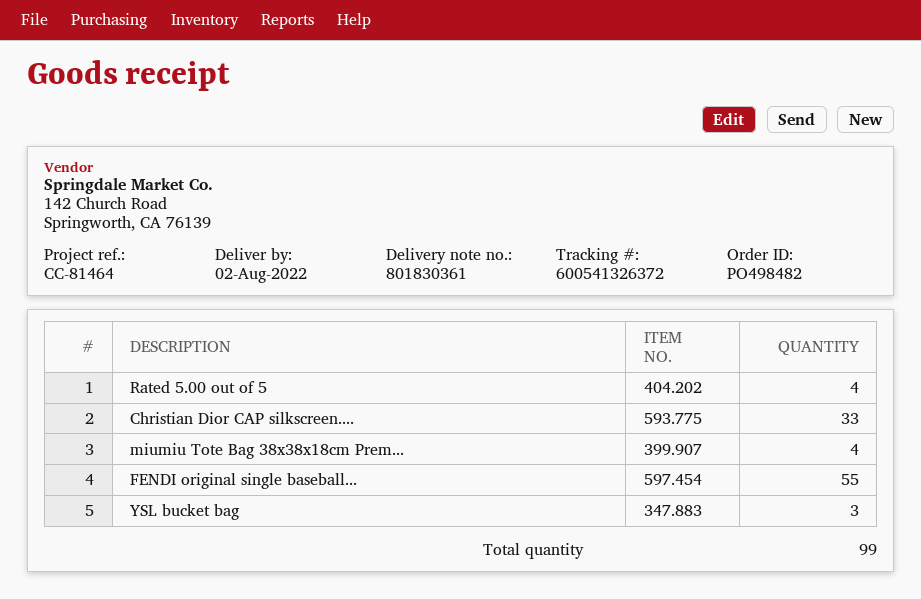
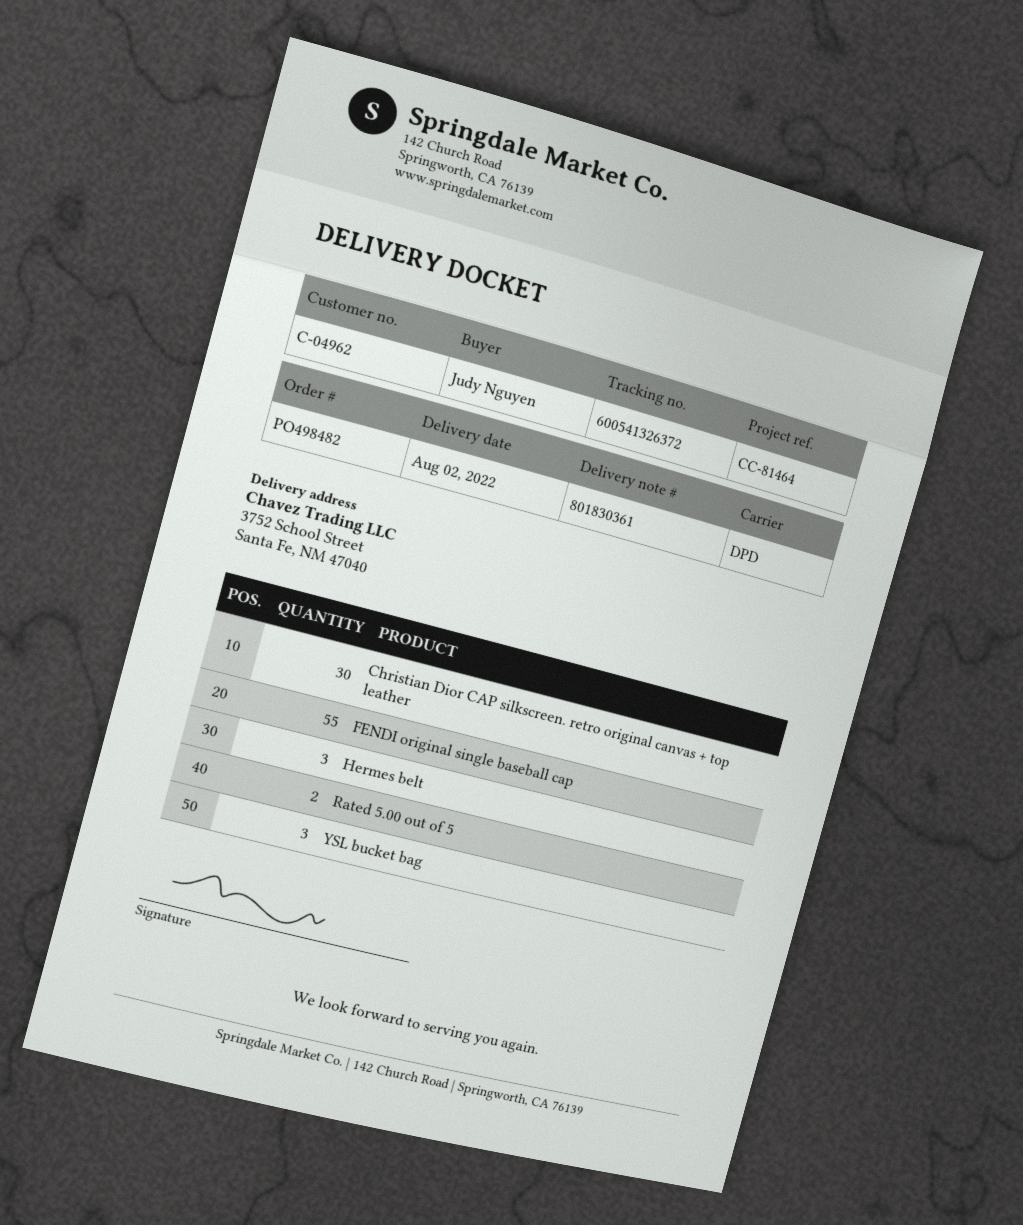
Rated 5.00 out of 5: 4 -> 2
Christian Dior CAP silkscreen....: 33 -> 30
miumiu Tote Bag 38x38x18cm Prem...: 4 -> none
Hermes belt: none -> 3

